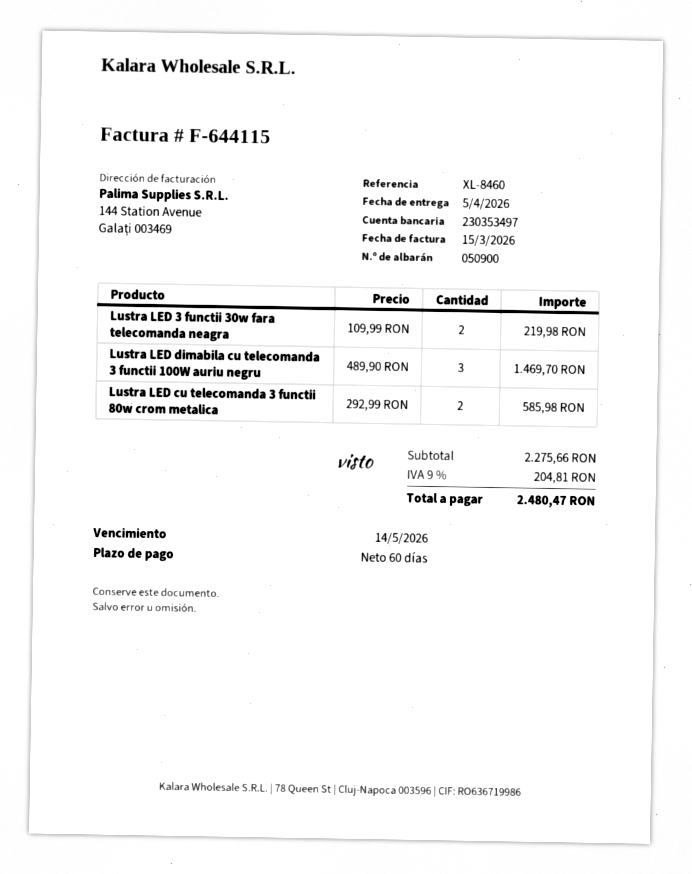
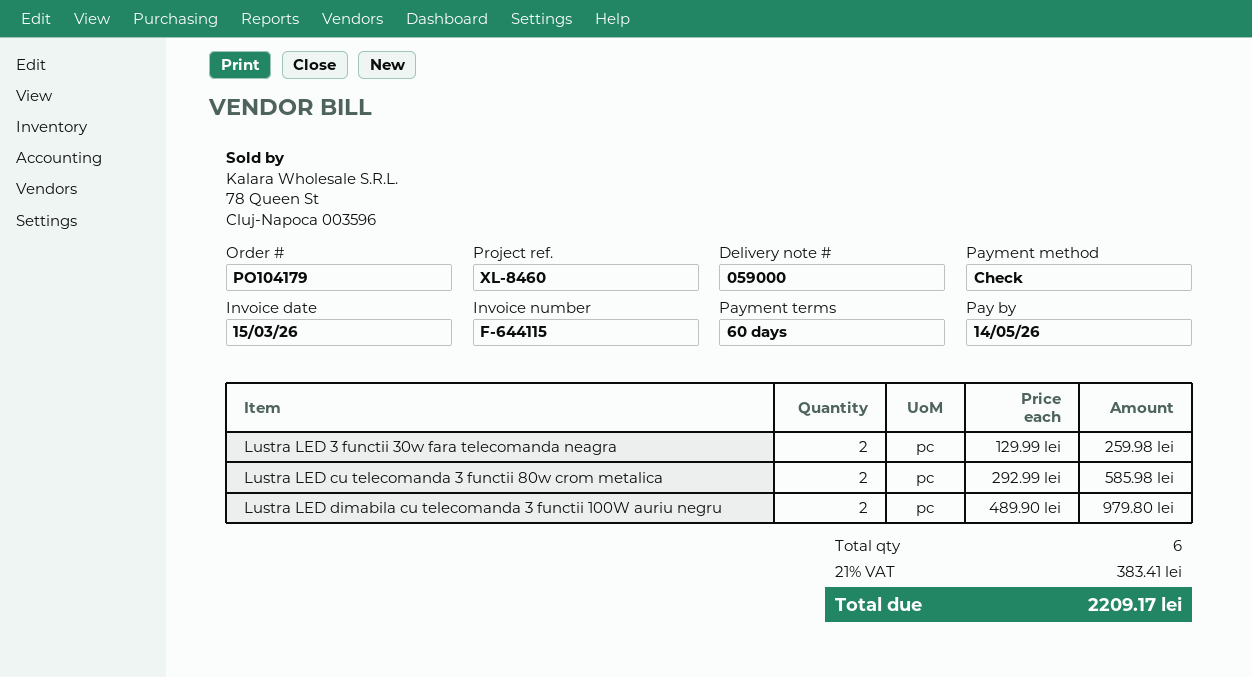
delivery note number: 050900 -> 059000
Lustra LED 3 functii 30w fara telecomanda neagra: 2 x 109.99 = 219.98 -> 2 x 129.99 = 259.98
Lustra LED dimabila cu telecomanda 3 functii 100W auriu negru: 3 x 489.90 = 1469.70 -> 2 x 489.90 = 979.80
tax: 9% = 204.81 -> 21% = 383.41
total: 2480.47 -> 2209.17

